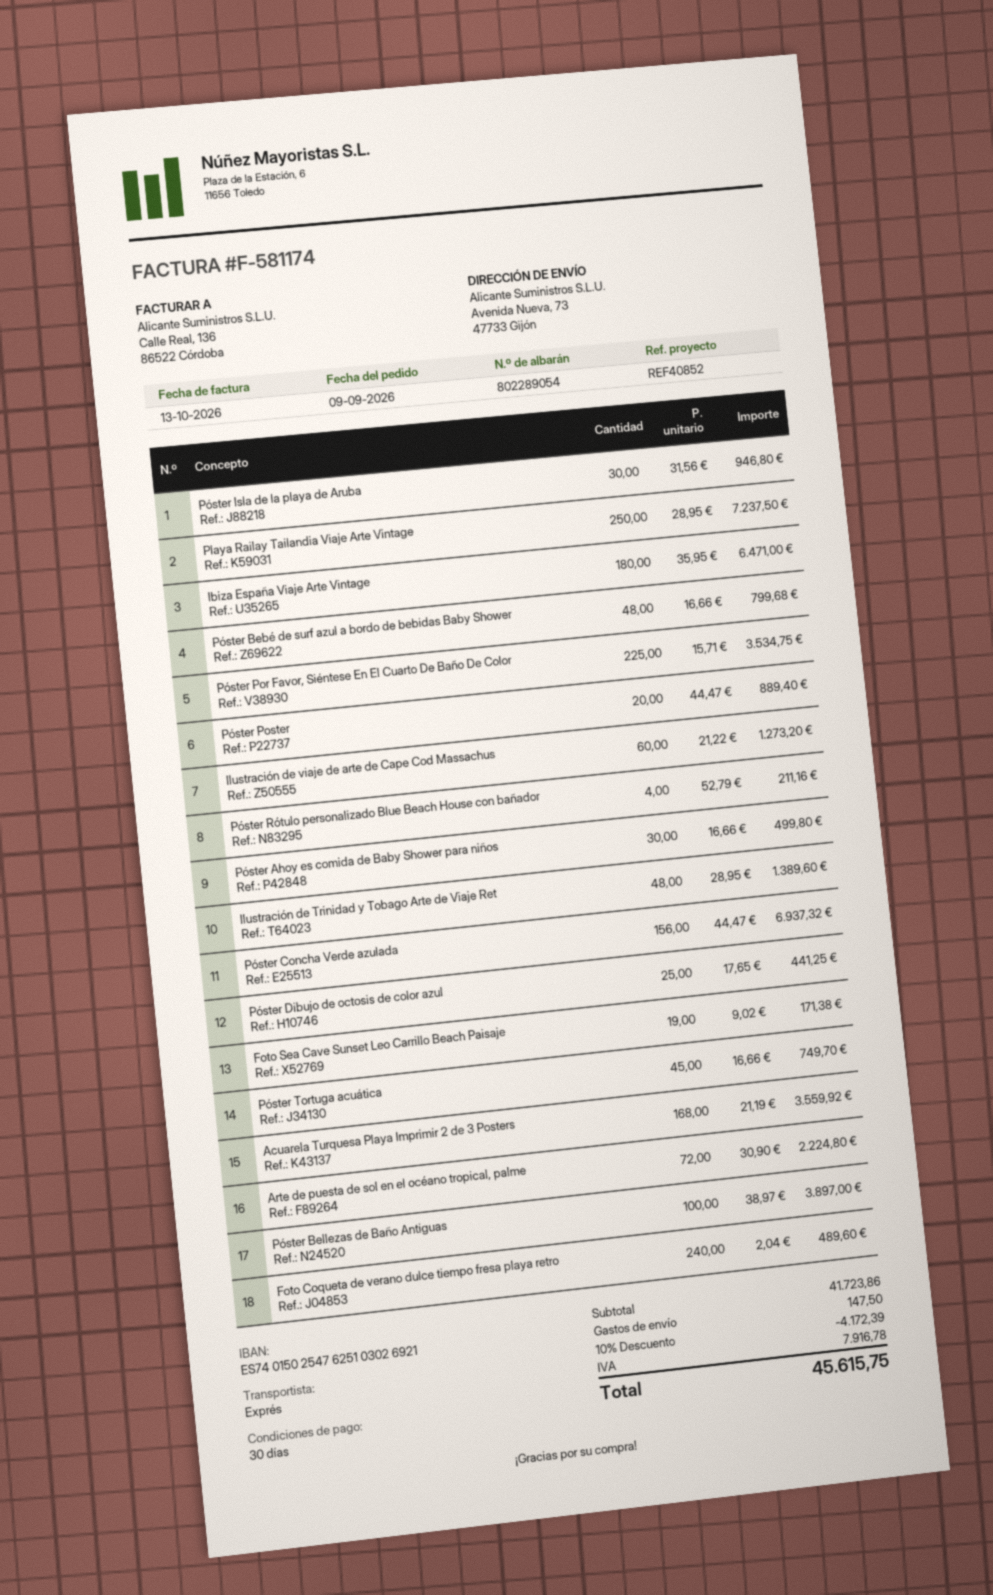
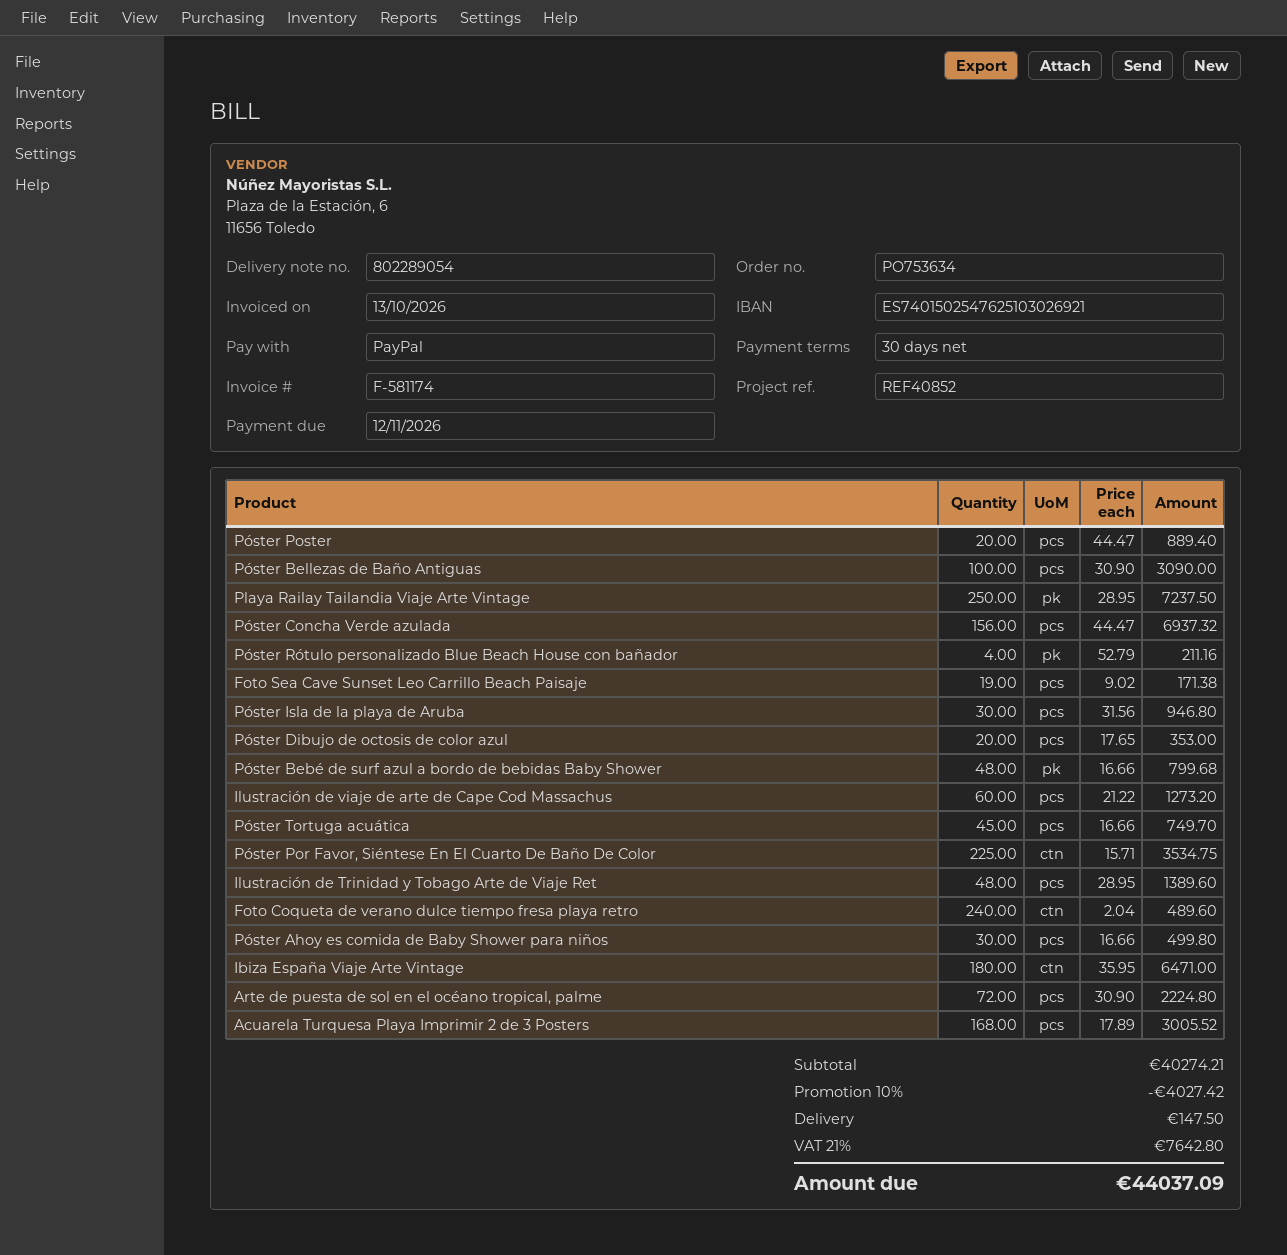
Póster Dibujo de octosis de color azul: 25 x 17.65 = 441.25 -> 20 x 17.65 = 353.00
Acuarela Turquesa Playa Imprimir 2 de 3 Posters: 168 x 21.19 = 3559.92 -> 168 x 17.89 = 3005.52
Póster Bellezas de Baño Antiguas: 100 x 38.97 = 3897.00 -> 100 x 30.90 = 3090.00
subtotal: 41723.86 -> 40274.21
discount: 10% = 4172.39 -> 10% = 4027.42
tax: 7916.78 -> 7642.80
total: 45615.75 -> 44037.09

